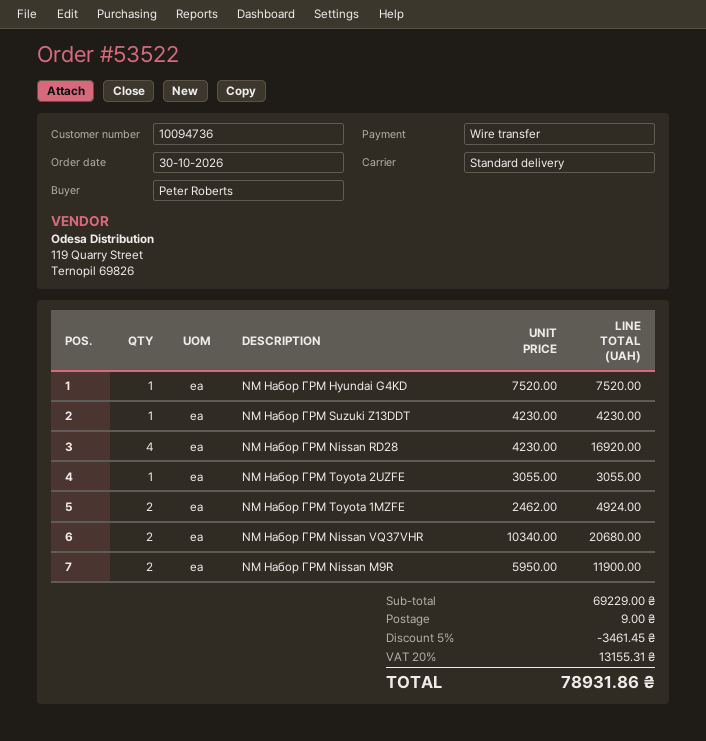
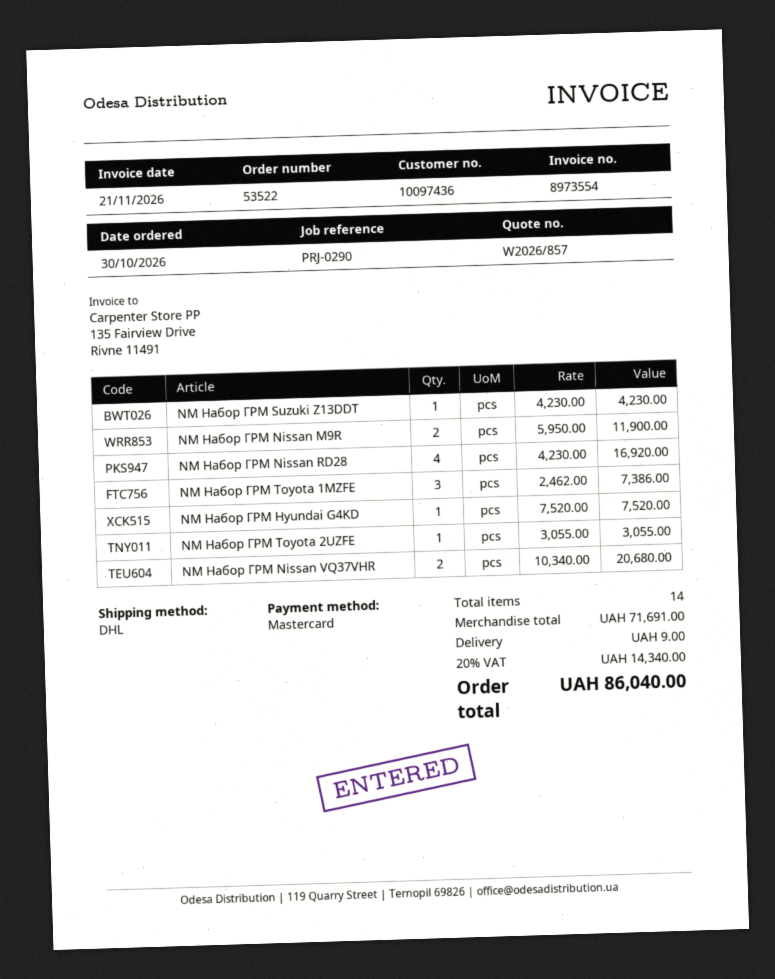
customer number: 10094736 -> 10097436
payment method: bank transfer -> Mastercard
shipping method: standard -> DHL
NM Набор ГРМ Toyota 1MZFE: 2 x 2462.00 = 4924.00 -> 3 x 2462.00 = 7386.00
subtotal: 69229.00 -> 71691.00
discount: 5% = 3461.45 -> none
tax: 20% = 13155.31 -> 20% = 14340.00
total: 78931.86 -> 86040.00

